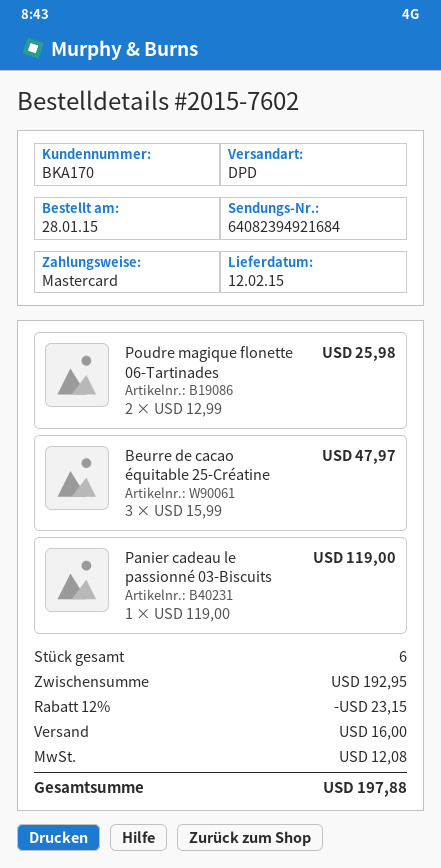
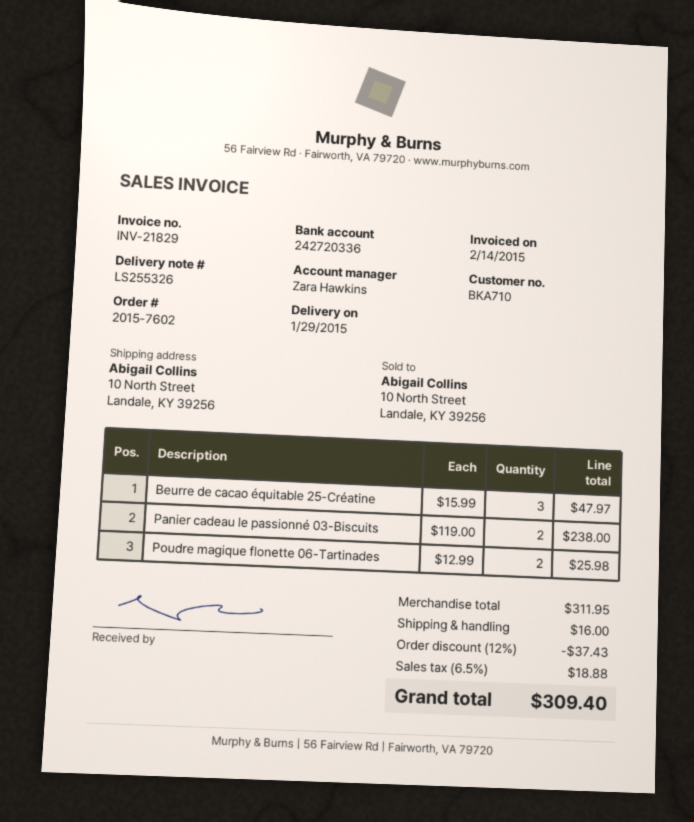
delivery date: 2015-02-12 -> 2015-01-29
customer number: BKA170 -> BKA710
Panier cadeau le passionné 03-Biscuits: 1 x 119.00 = 119.00 -> 2 x 119.00 = 238.00
subtotal: 192.95 -> 311.95
discount: 12% = 23.15 -> 12% = 37.43
tax: 12.08 -> 18.88
total: 197.88 -> 309.40

